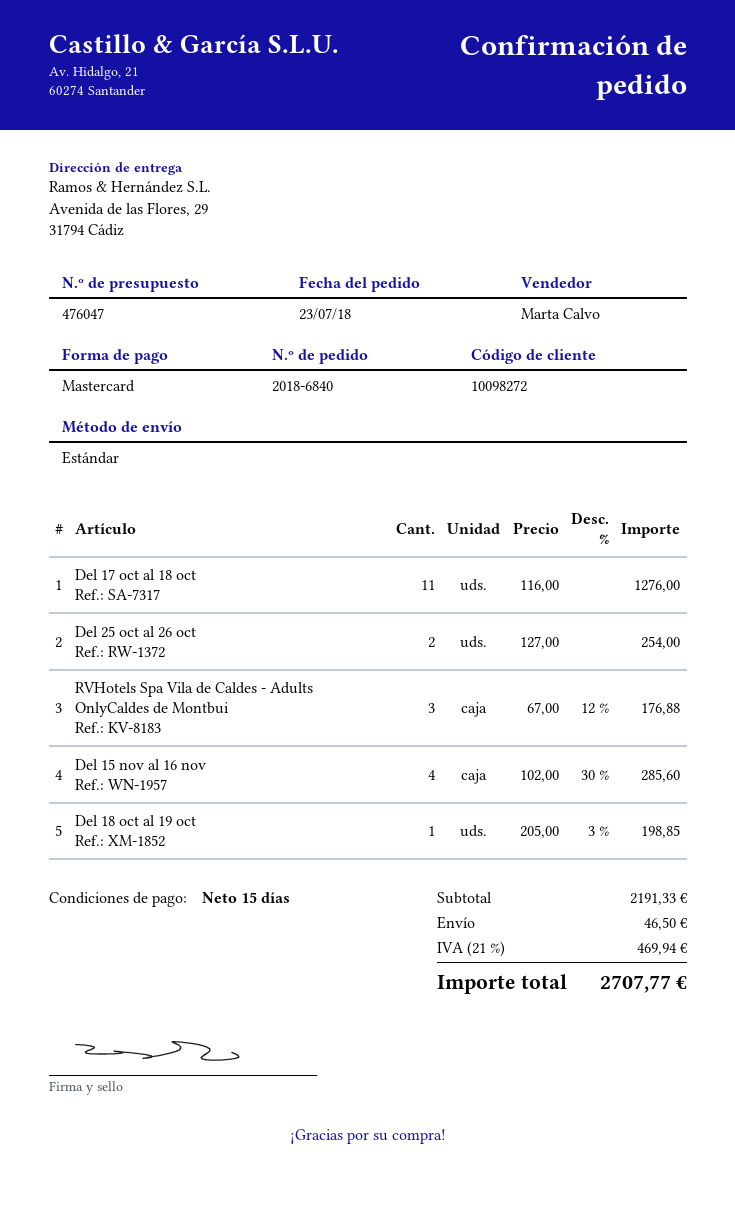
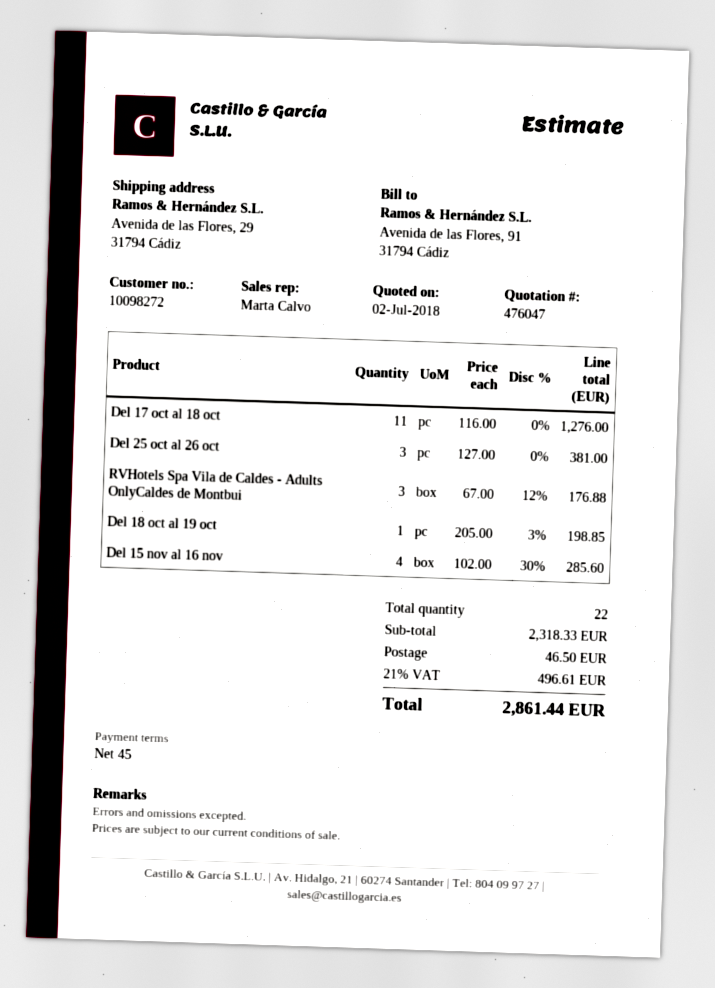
payment terms: 15 days -> 45 days
Del 25 oct al 26 oct: 2 x 127.00 = 254.00 -> 3 x 127.00 = 381.00
subtotal: 2191.33 -> 2318.33
tax: 21% = 469.94 -> 21% = 496.61
total: 2707.77 -> 2861.44

